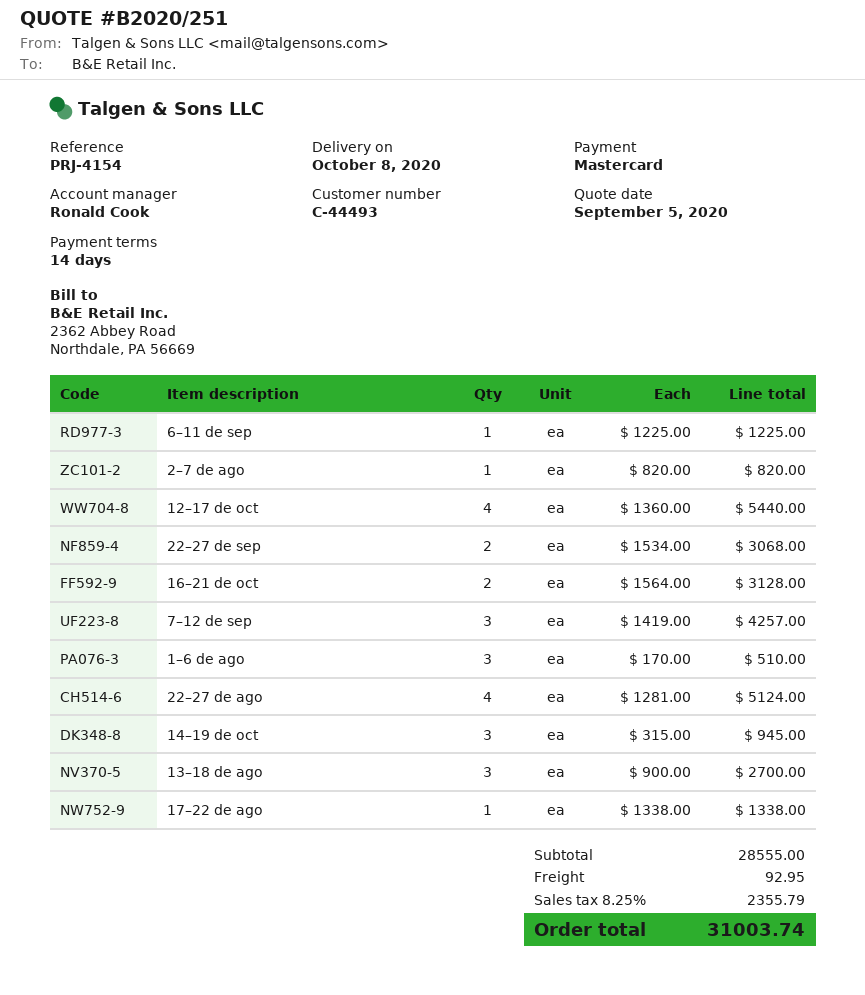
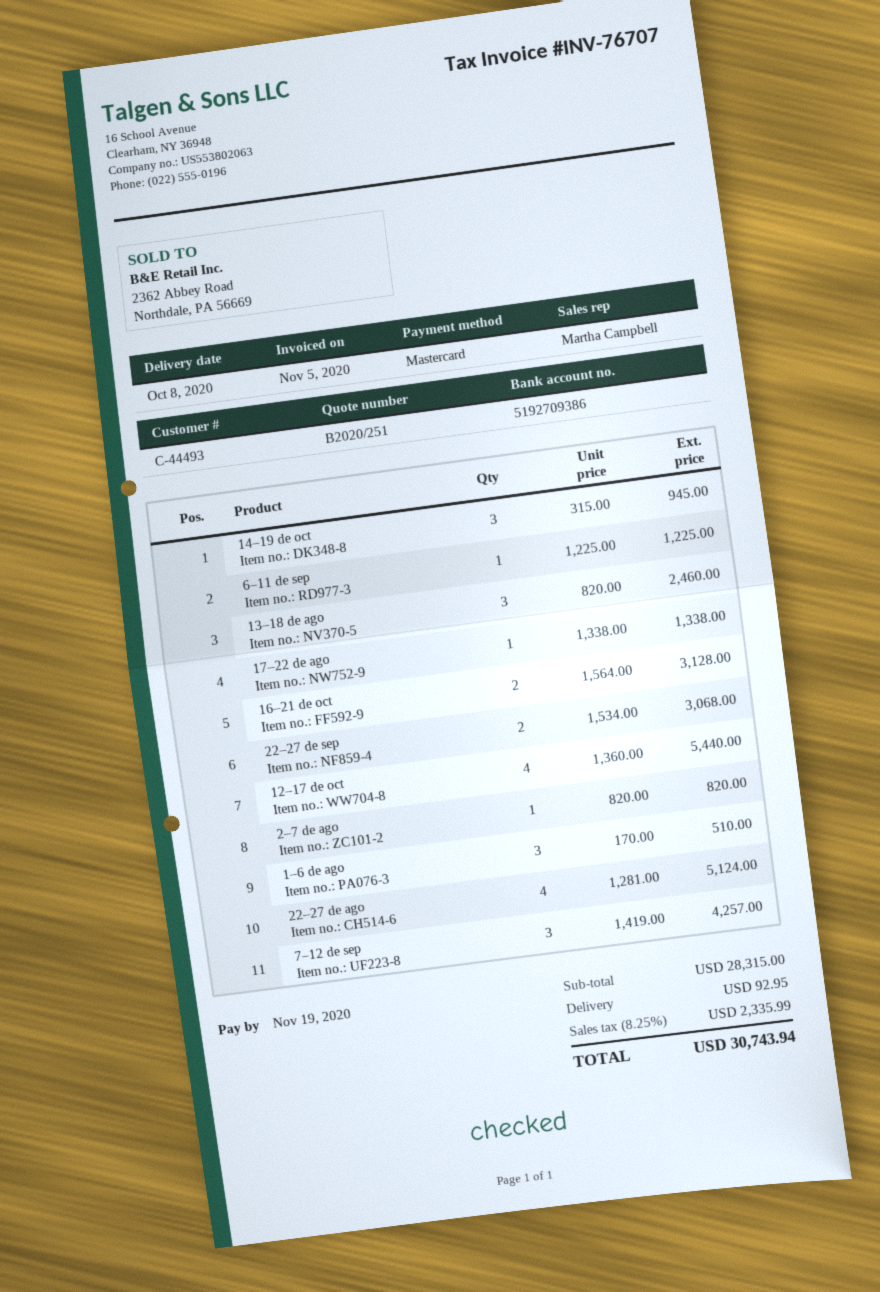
sales rep: Ronald Cook -> Martha Campbell
13–18 de ago: 3 x 900.00 = 2700.00 -> 3 x 820.00 = 2460.00
subtotal: 28555.00 -> 28315.00
tax: 8.25% = 2355.79 -> 8.25% = 2335.99
total: 31003.74 -> 30743.94

